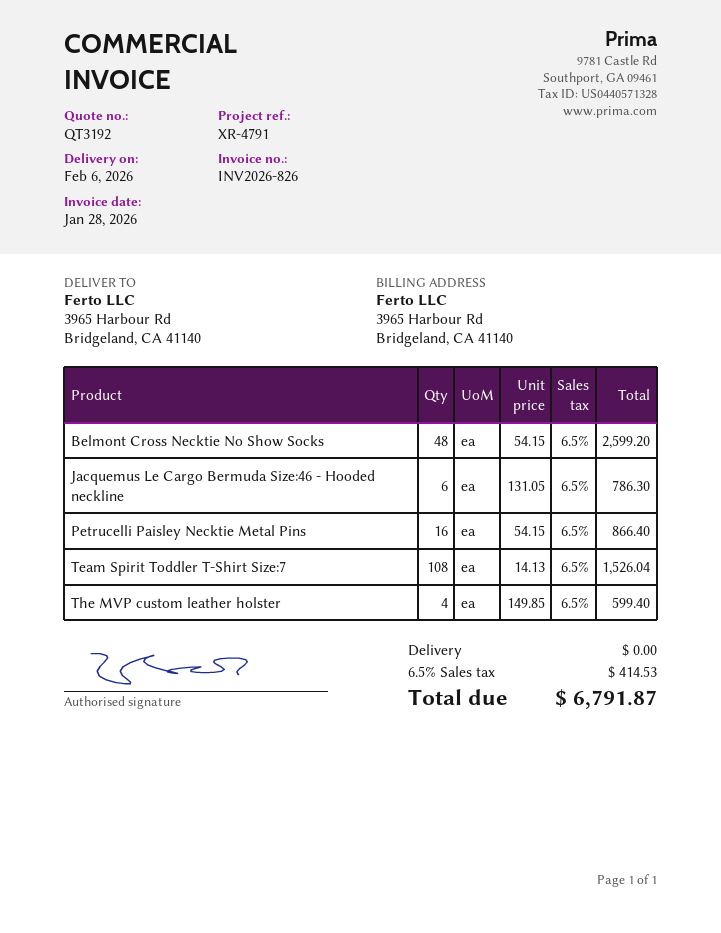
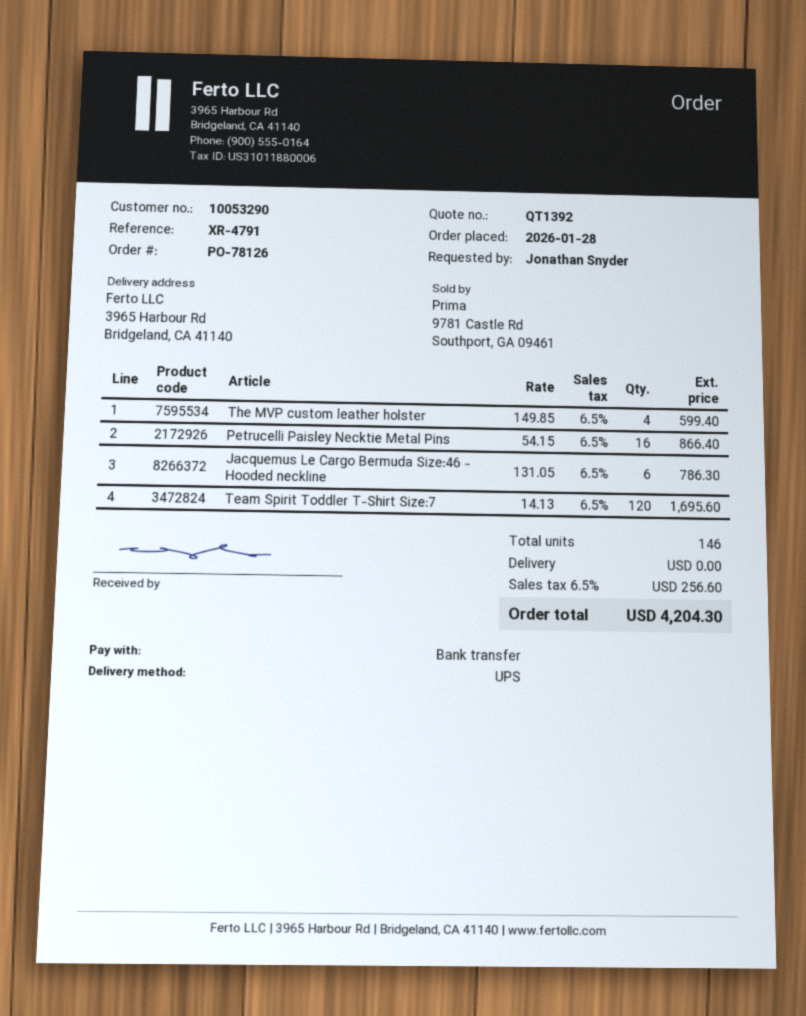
quote number: QT3192 -> QT1392
Belmont Cross Necktie No Show Socks: 48 x 54.15 = 2599.20 -> none
Team Spirit Toddler T-Shirt Size:7: 108 x 14.13 = 1526.04 -> 120 x 14.13 = 1695.60
tax: 6.5% = 414.53 -> 6.5% = 256.60
total: 6791.87 -> 4204.30

